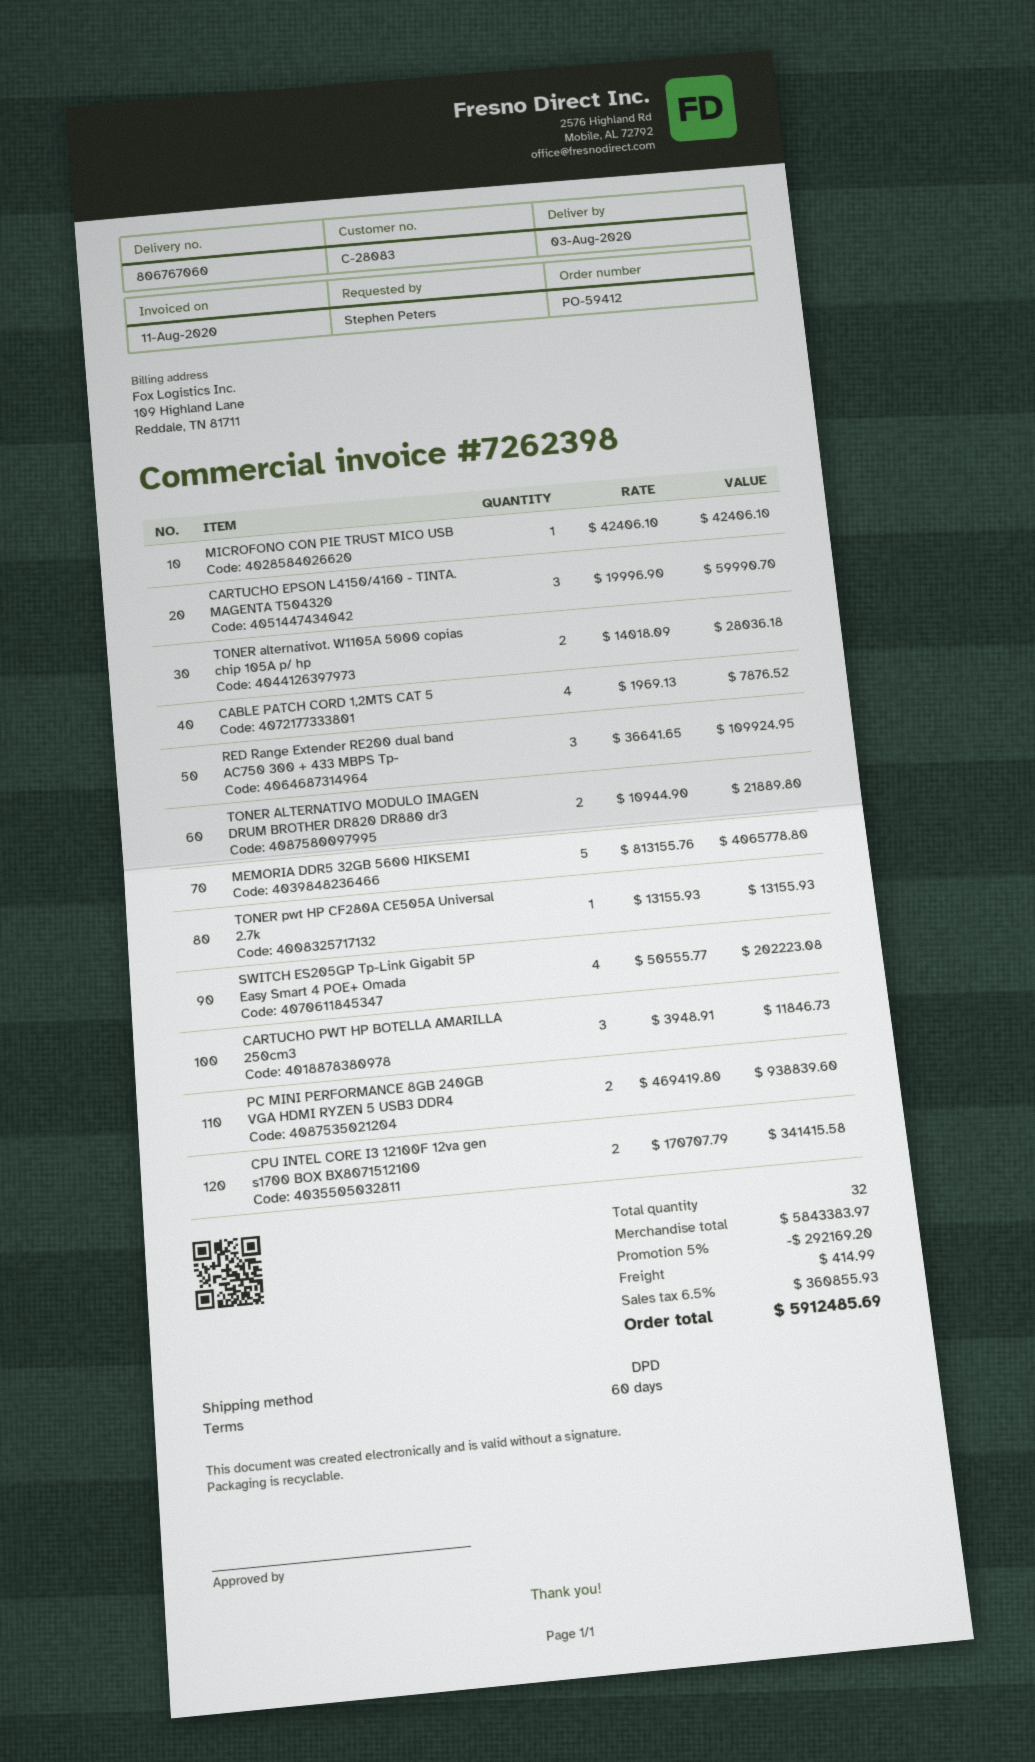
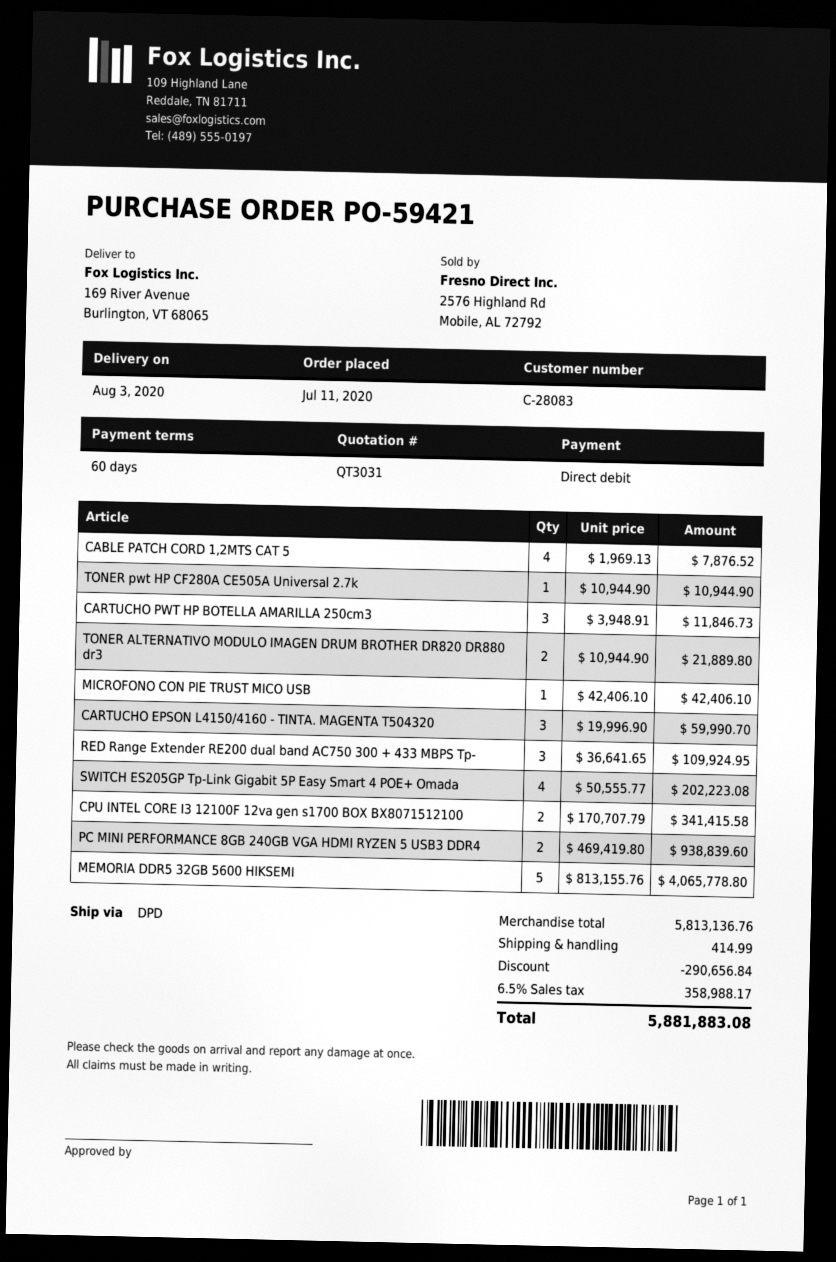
order number: PO-59412 -> PO-59421
TONER alternativot. W1105A 5000 copias chip 105A p/ hp: 2 x 14018.09 = 28036.18 -> none
TONER pwt HP CF280A CE505A Universal 2.7k: 1 x 13155.93 = 13155.93 -> 1 x 10944.90 = 10944.90
subtotal: 5843383.97 -> 5813136.76
discount: 292169.20 -> 290656.84
tax: 6.5% = 360855.93 -> 6.5% = 358988.17
total: 5912485.69 -> 5881883.08

